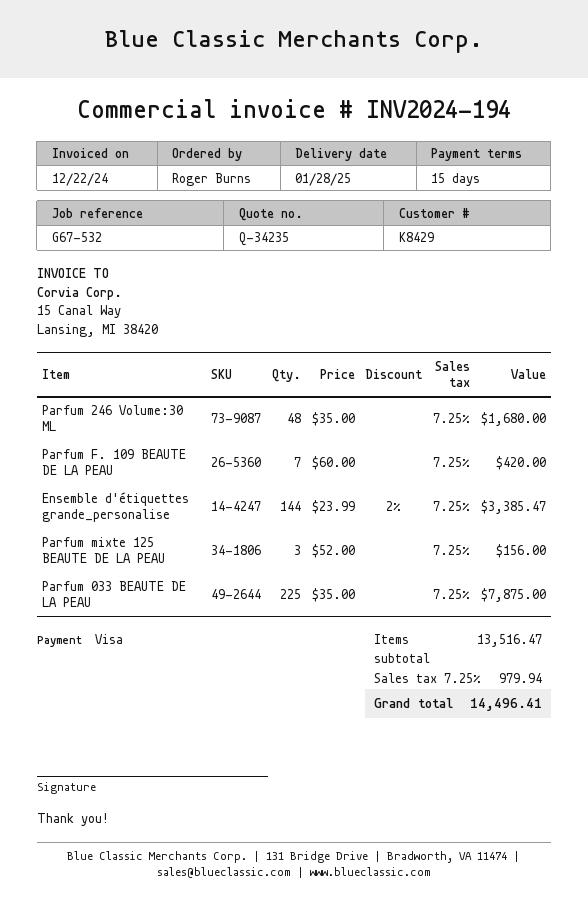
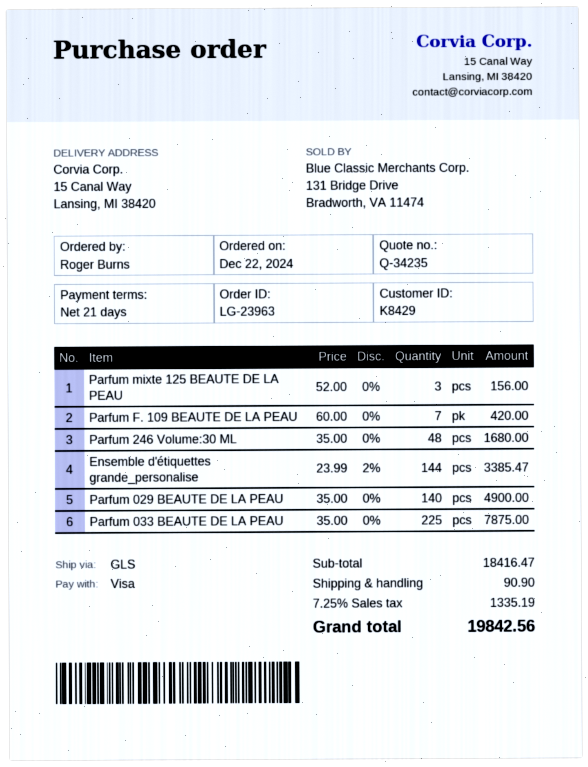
payment terms: 15 days -> 21 days
Parfum 029 BEAUTE DE LA PEAU: none -> 140 x 35.00 = 4900.00
subtotal: 13516.47 -> 18416.47
shipping: none -> 90.90
tax: 7.25% = 979.94 -> 7.25% = 1335.19
total: 14496.41 -> 19842.56

